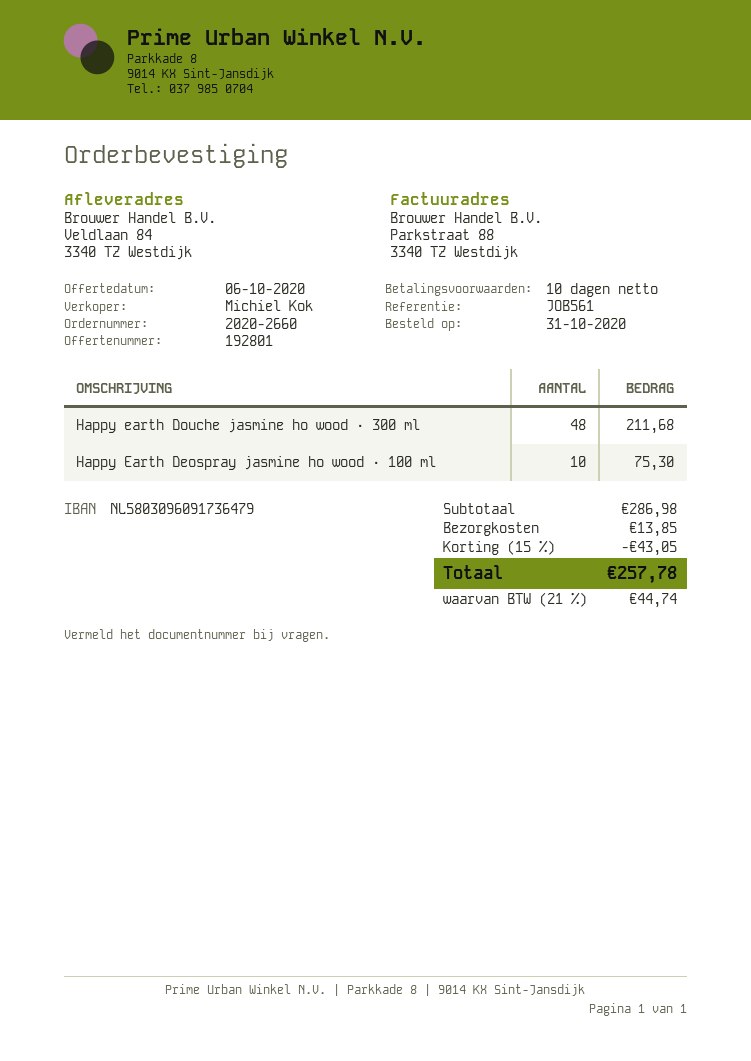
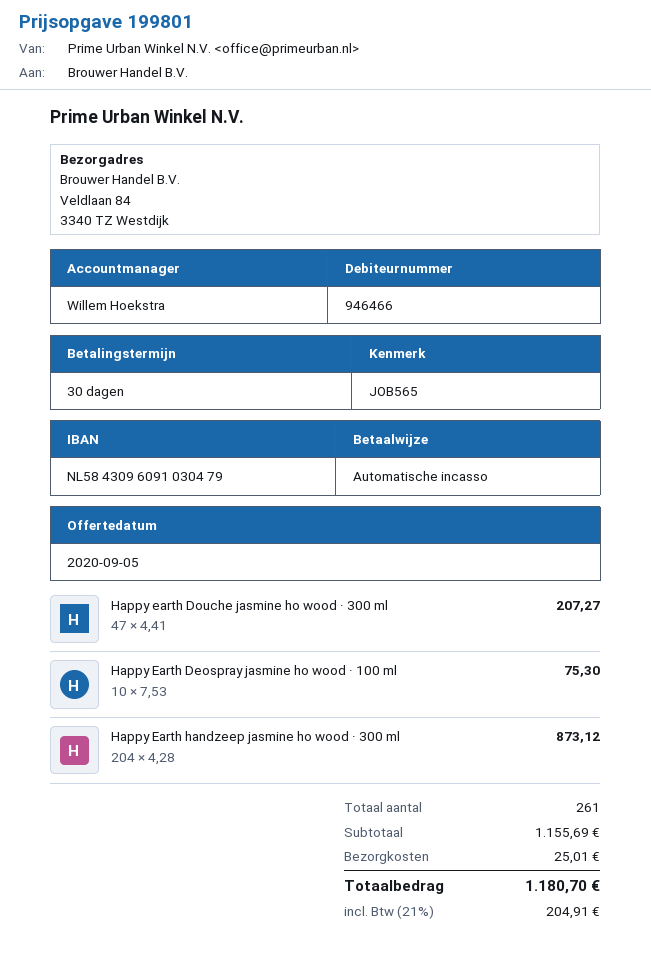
quote number: 192801 -> 199801
quote date: 2020-10-06 -> 2020-09-05
payment terms: 10 days -> 30 days
reference: JOB561 -> JOB565
sales rep: Michiel Kok -> Willem Hoekstra
bank account: NL5803096091736479 -> NL5843096091030479
Happy earth Douche jasmine ho wood · 300 ml: 48 for 211.68 -> 47 for 207.27
Happy Earth handzeep jasmine ho wood · 300 ml: none -> 204 for 873.12
subtotal: 286.98 -> 1155.69
discount: 15% = 43.05 -> none
shipping: 13.85 -> 25.01
tax: 21% = 44.74 -> 21% = 204.91
total: 257.78 -> 1180.70

